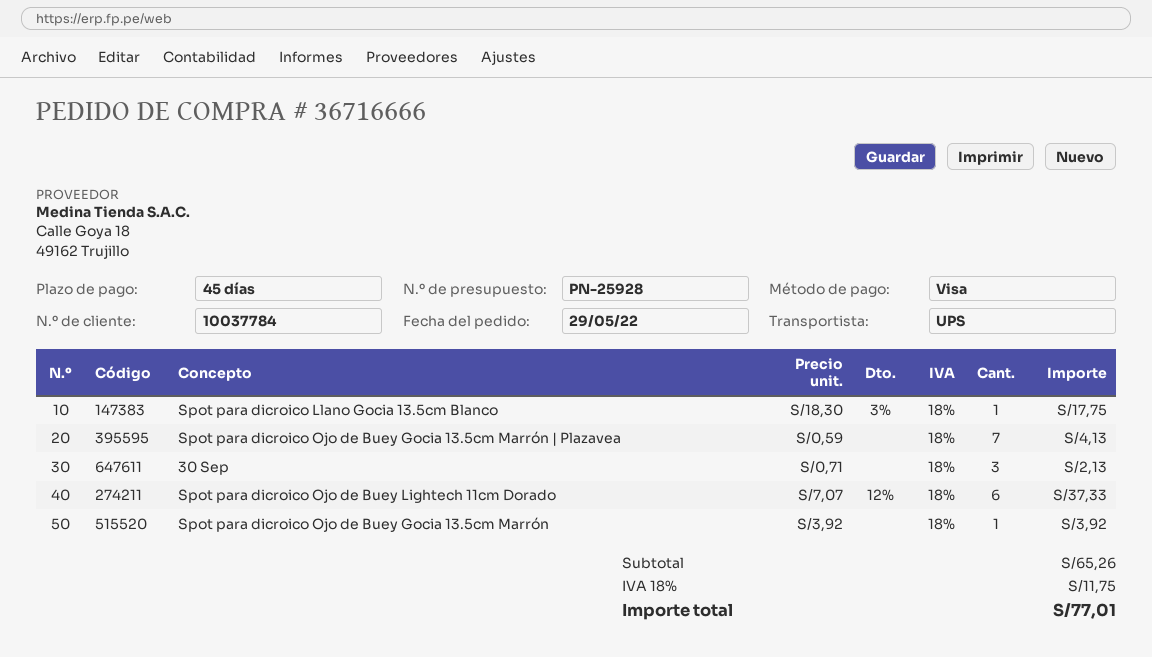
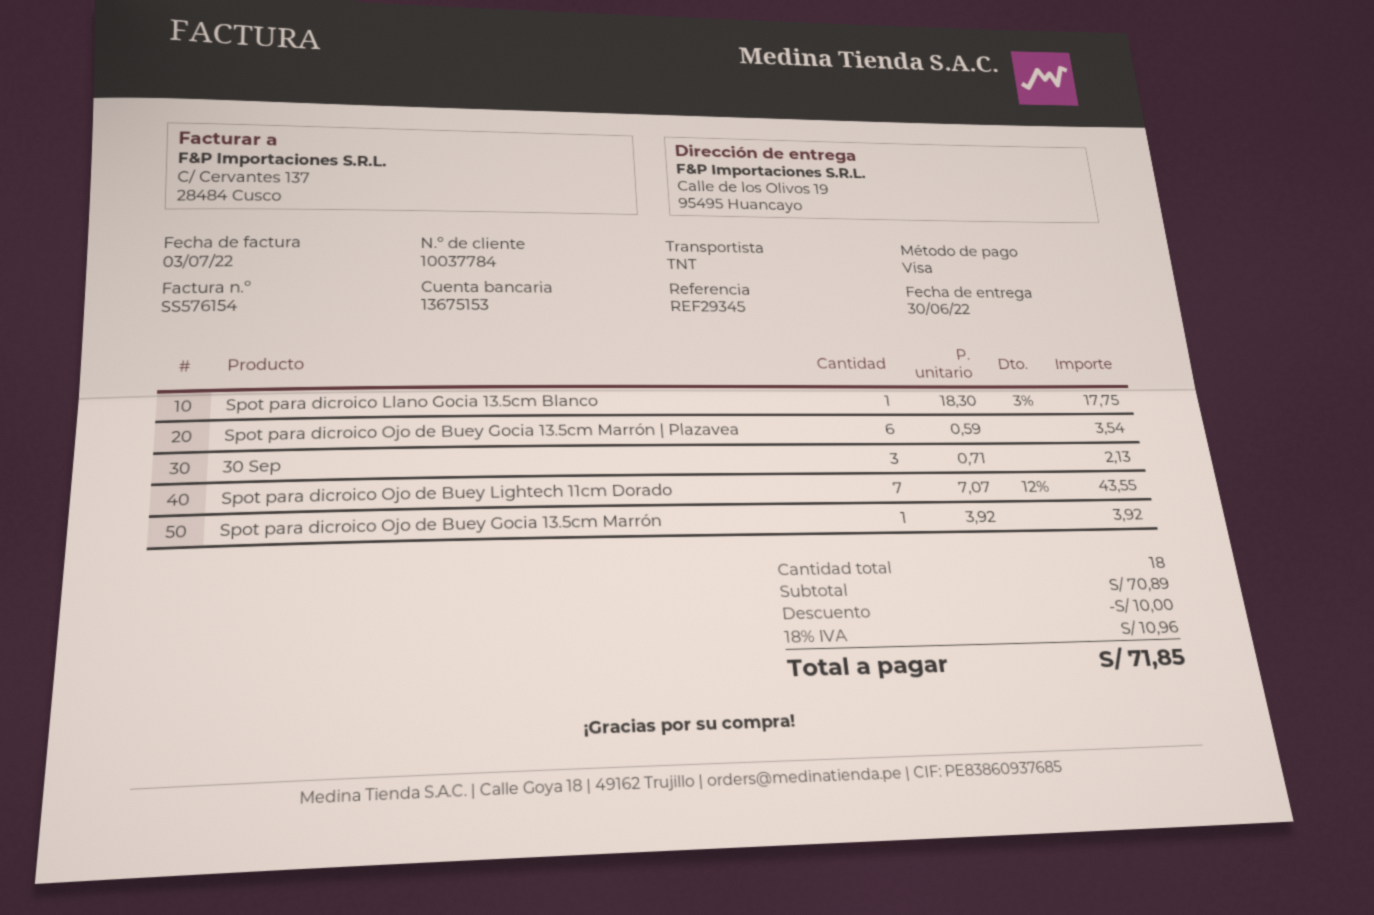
shipping method: UPS -> TNT
Spot para dicroico Ojo de Buey Gocia 13.5cm Marrón | Plazavea: 7 x 0.59 = 4.13 -> 6 x 0.59 = 3.54
Spot para dicroico Ojo de Buey Lightech 11cm Dorado: 6 x 7.07 - 12% = 37.33 -> 7 x 7.07 - 12% = 43.55
subtotal: 65.26 -> 70.89
discount: none -> 10.00
tax: 18% = 11.75 -> 18% = 10.96
total: 77.01 -> 71.85

